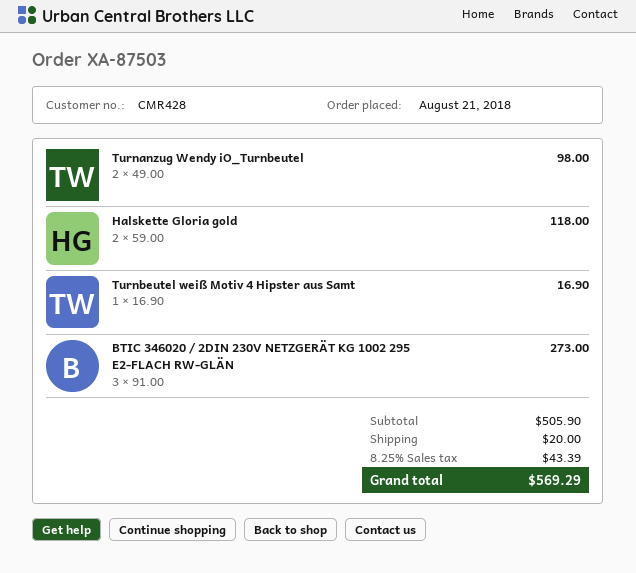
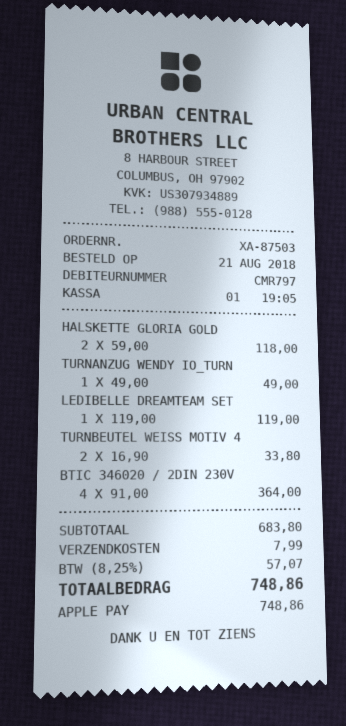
customer number: CMR428 -> CMR797
Turnanzug Wendy iO_Turnbeutel: 2 x 49.00 = 98.00 -> 1 x 49.00 = 49.00
Turnbeutel weiß Motiv 4 Hipster aus Samt: 1 x 16.90 = 16.90 -> 2 x 16.90 = 33.80
BTIC 346020 / 2DIN 230V NETZGERÄT KG 1002 295 E2-FLACH RW-GLÄN: 3 x 91.00 = 273.00 -> 4 x 91.00 = 364.00
LEDIBELLE DREAMTEAM SET: none -> 1 x 119.00 = 119.00
subtotal: 505.90 -> 683.80
shipping: 20.00 -> 7.99
tax: 8.25% = 43.39 -> 8.25% = 57.07
total: 569.29 -> 748.86

